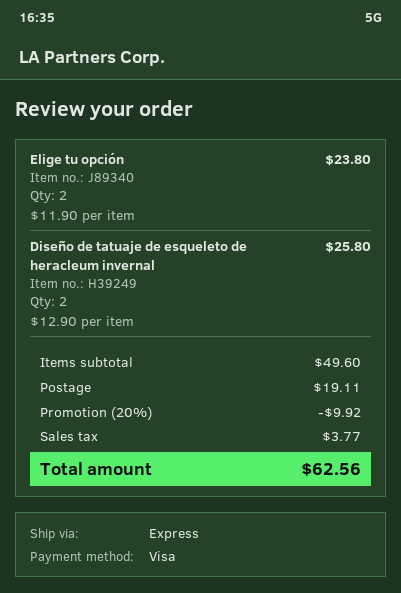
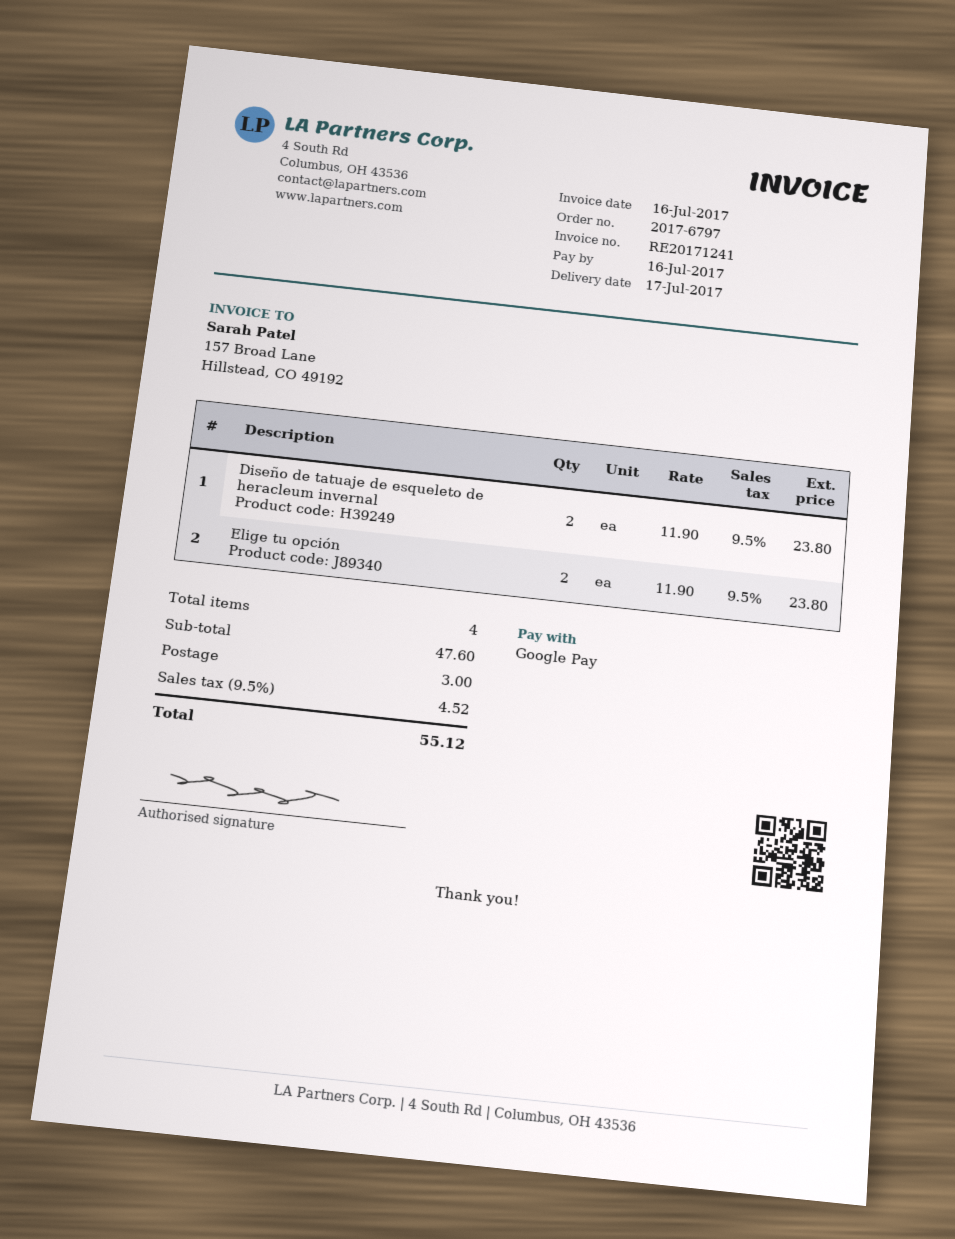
payment method: Visa -> Google Pay
Diseño de tatuaje de esqueleto de heracleum invernal: 2 x 12.90 = 25.80 -> 2 x 11.90 = 23.80
subtotal: 49.60 -> 47.60
discount: 20% = 9.92 -> none
shipping: 19.11 -> 3.00
tax: 3.77 -> 4.52
total: 62.56 -> 55.12

